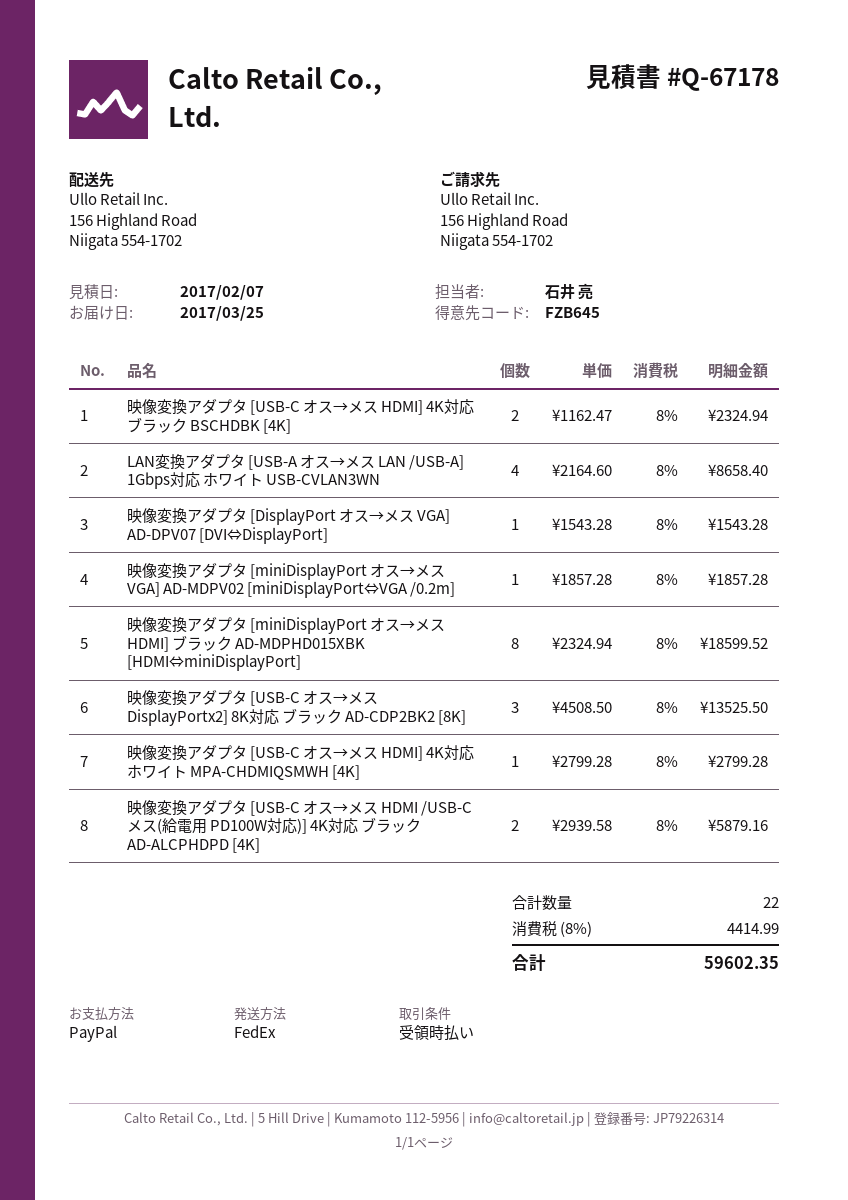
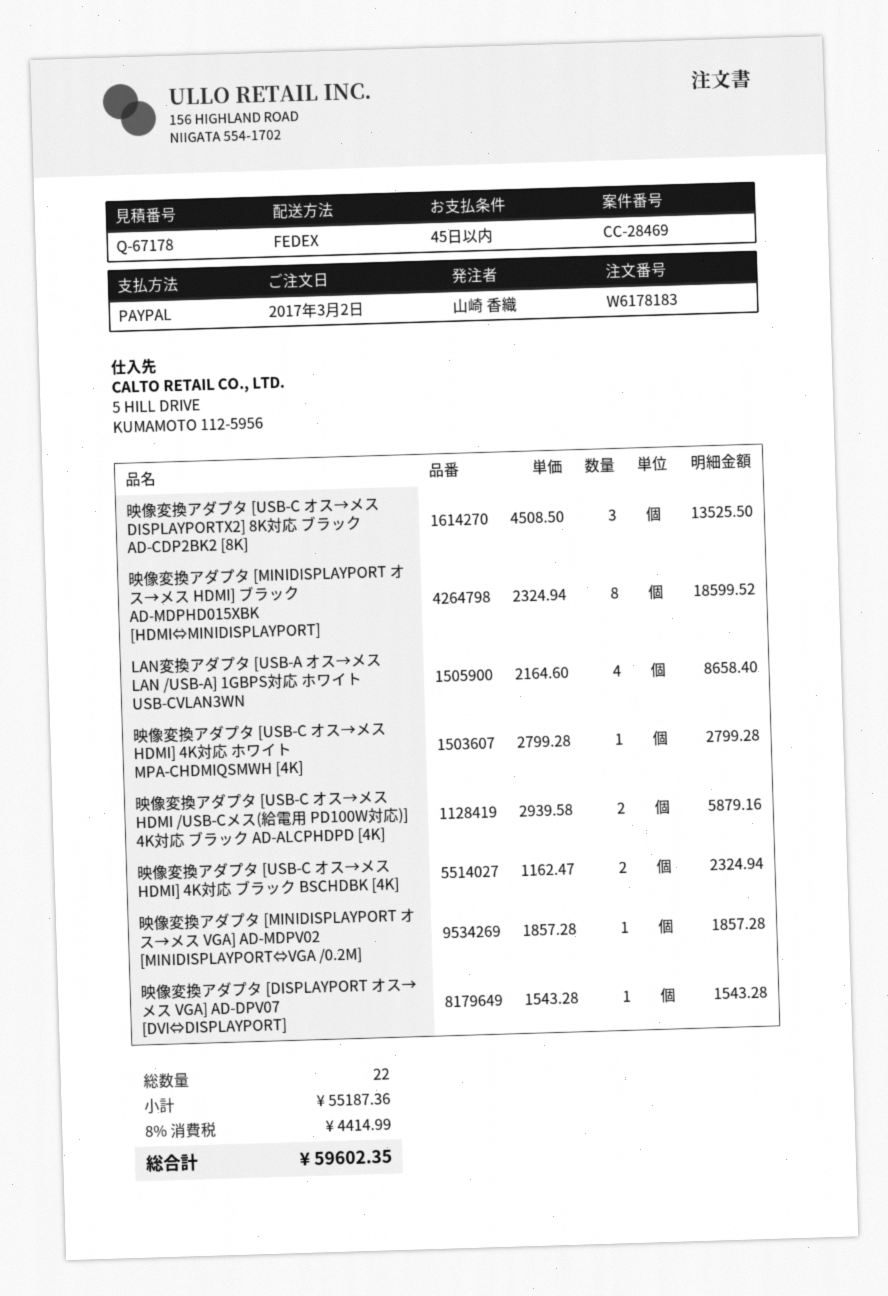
payment terms: on receipt -> 45 days

